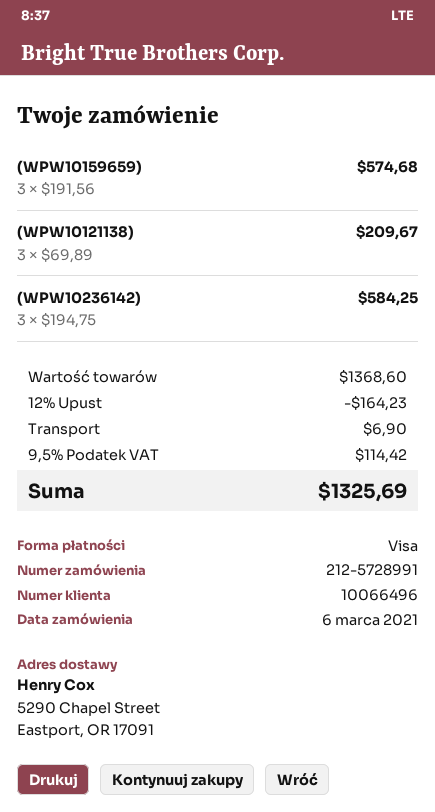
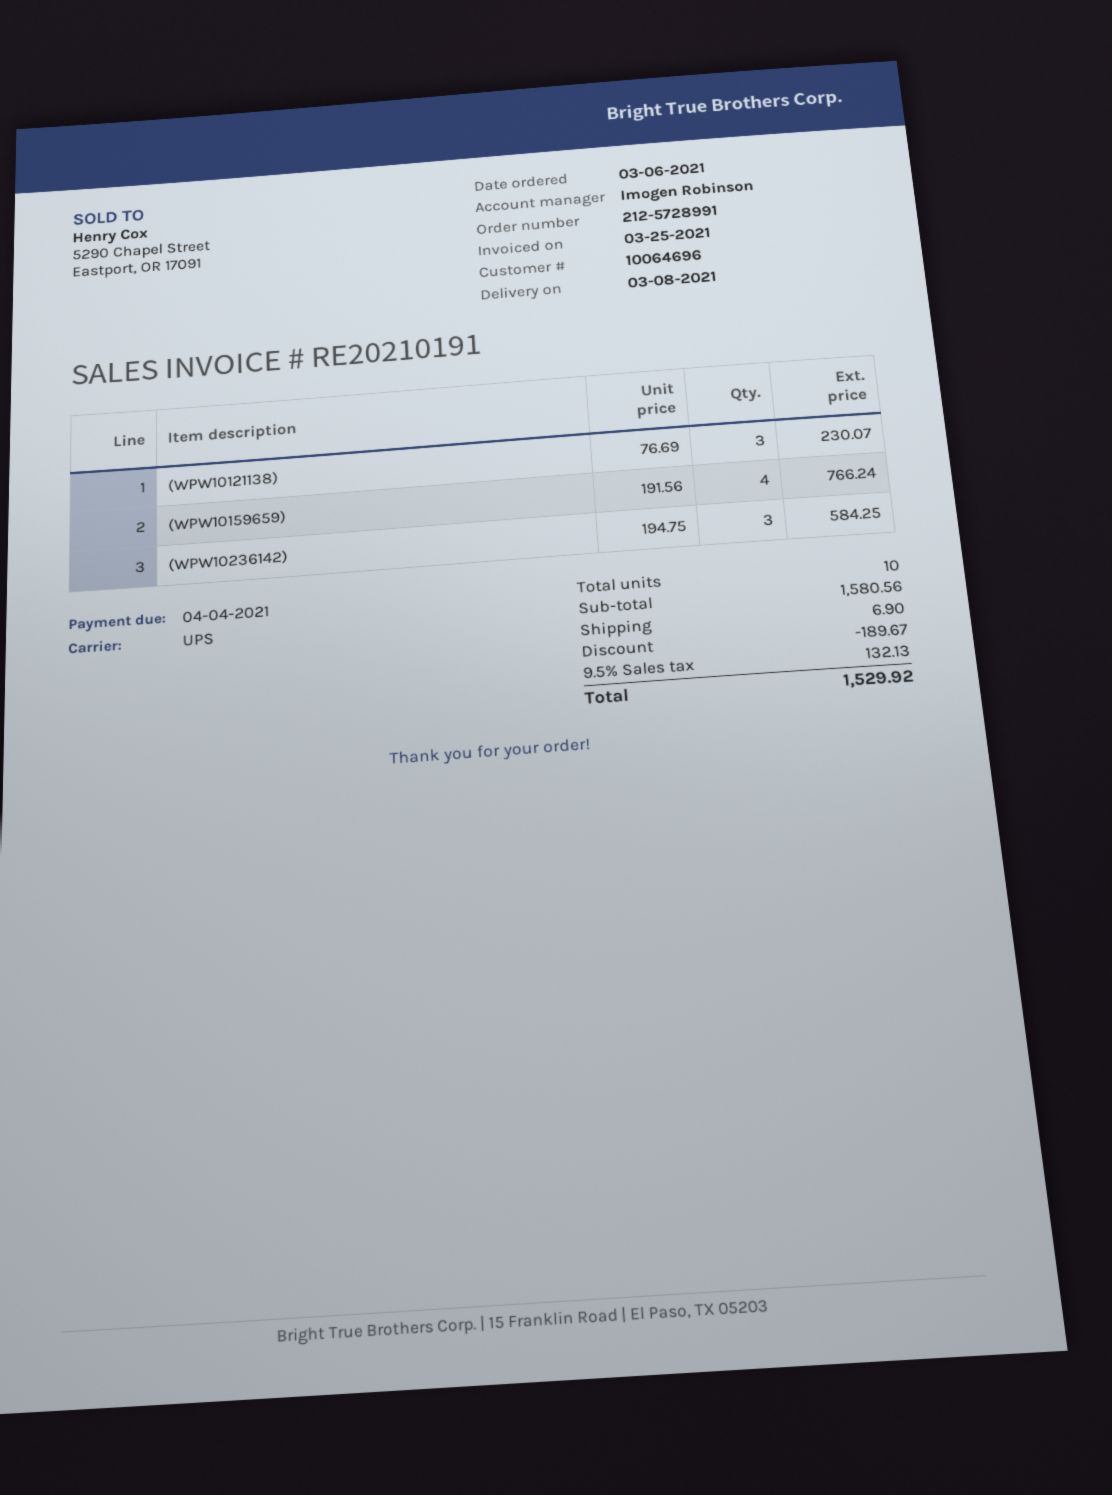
customer number: 10066496 -> 10064696
(WPW10159659): 3 x 191.56 = 574.68 -> 4 x 191.56 = 766.24
(WPW10121138): 3 x 69.89 = 209.67 -> 3 x 76.69 = 230.07
subtotal: 1368.60 -> 1580.56
discount: 164.23 -> 189.67
tax: 9.5% = 114.42 -> 9.5% = 132.13
total: 1325.69 -> 1529.92

